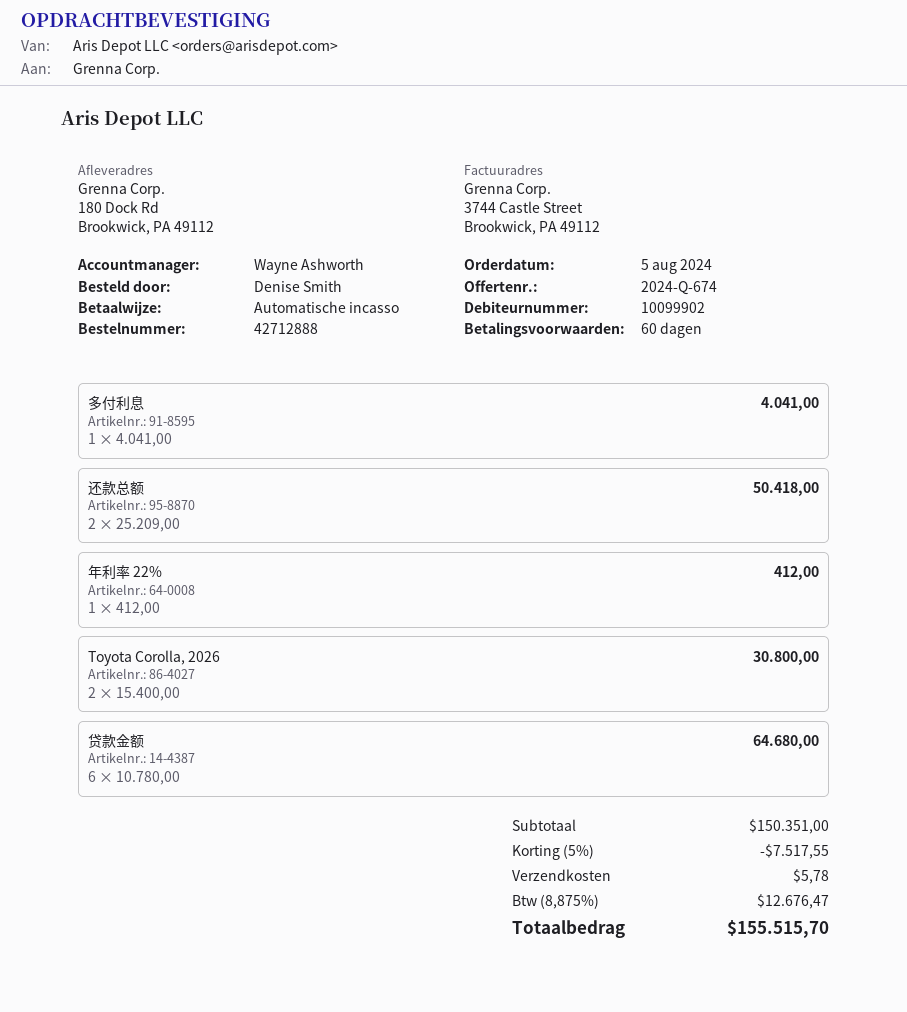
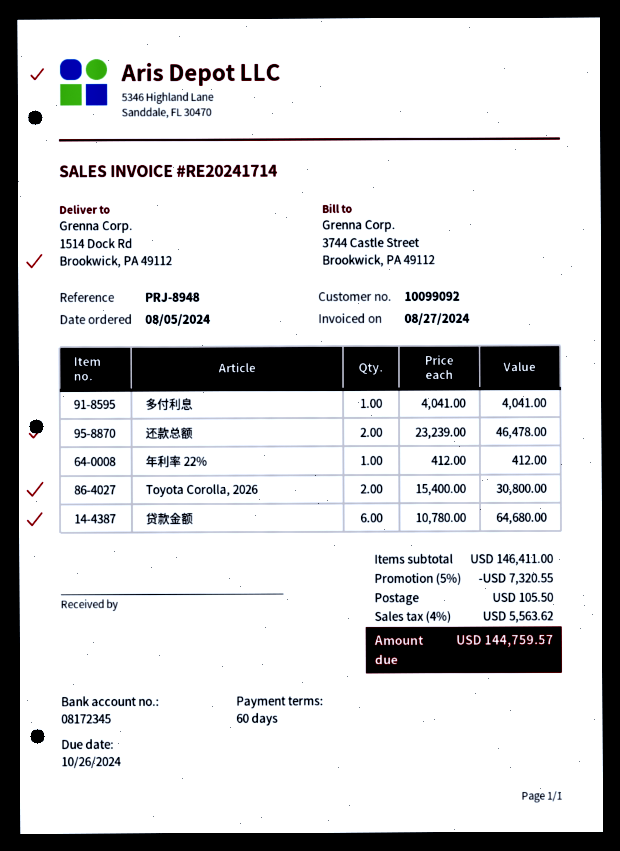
customer number: 10099902 -> 10099092
ship to: 180 Dock Rd, Brookwick, PA 49112 -> 1514 Dock Rd, Brookwick, PA 49112
还款总额: 2 x 25209.00 = 50418.00 -> 2 x 23239.00 = 46478.00
subtotal: 150351.00 -> 146411.00
discount: 5% = 7517.55 -> 5% = 7320.55
shipping: 5.78 -> 105.50
tax: 8.875% = 12676.47 -> 4% = 5563.62
total: 155515.70 -> 144759.57

